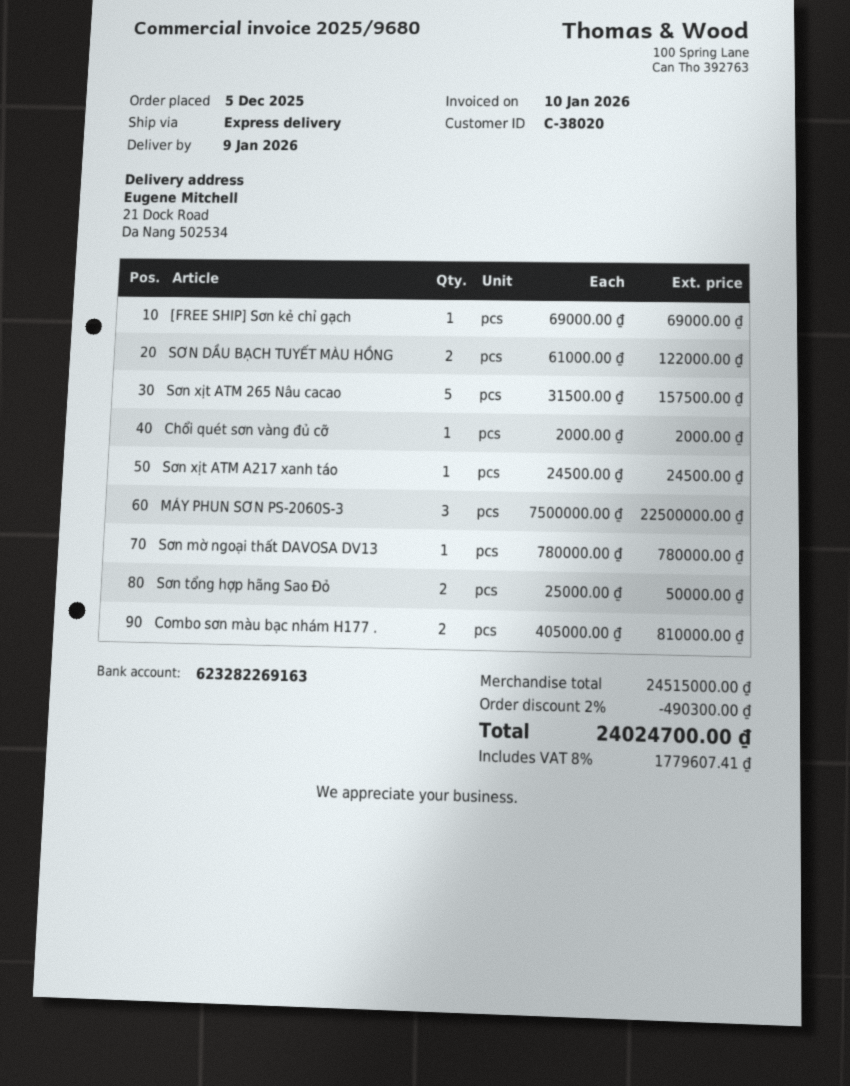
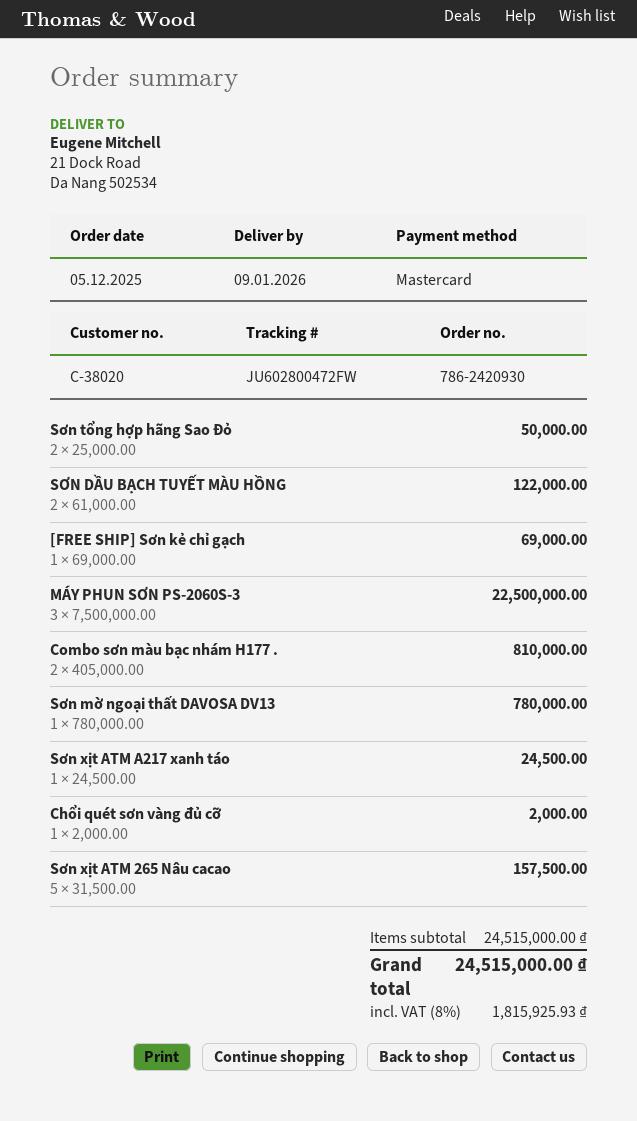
discount: 2% = 490300.00 -> none
tax: 8% = 1779607.41 -> 8% = 1815925.93
total: 24024700.00 -> 24515000.00

